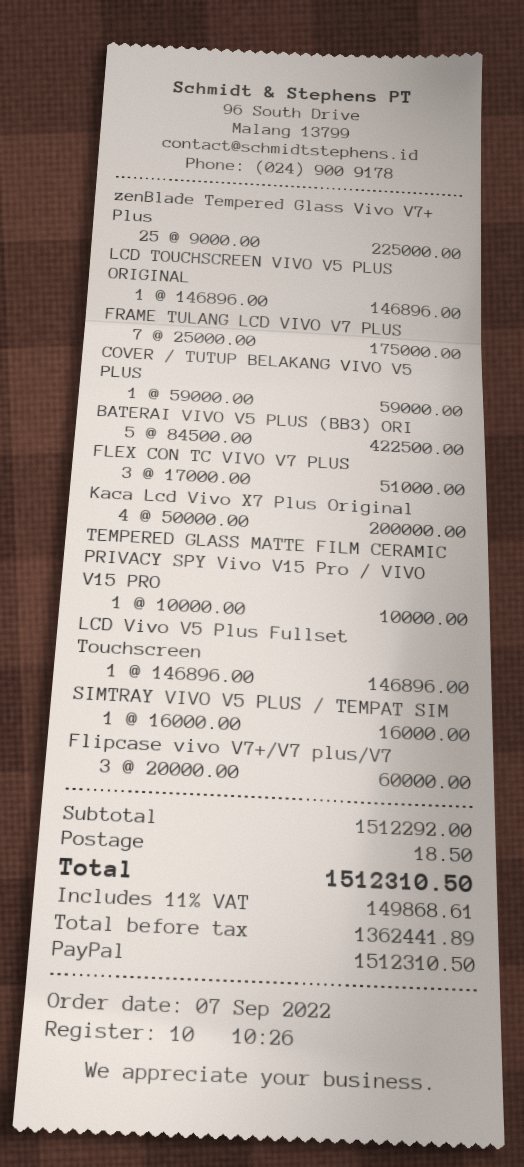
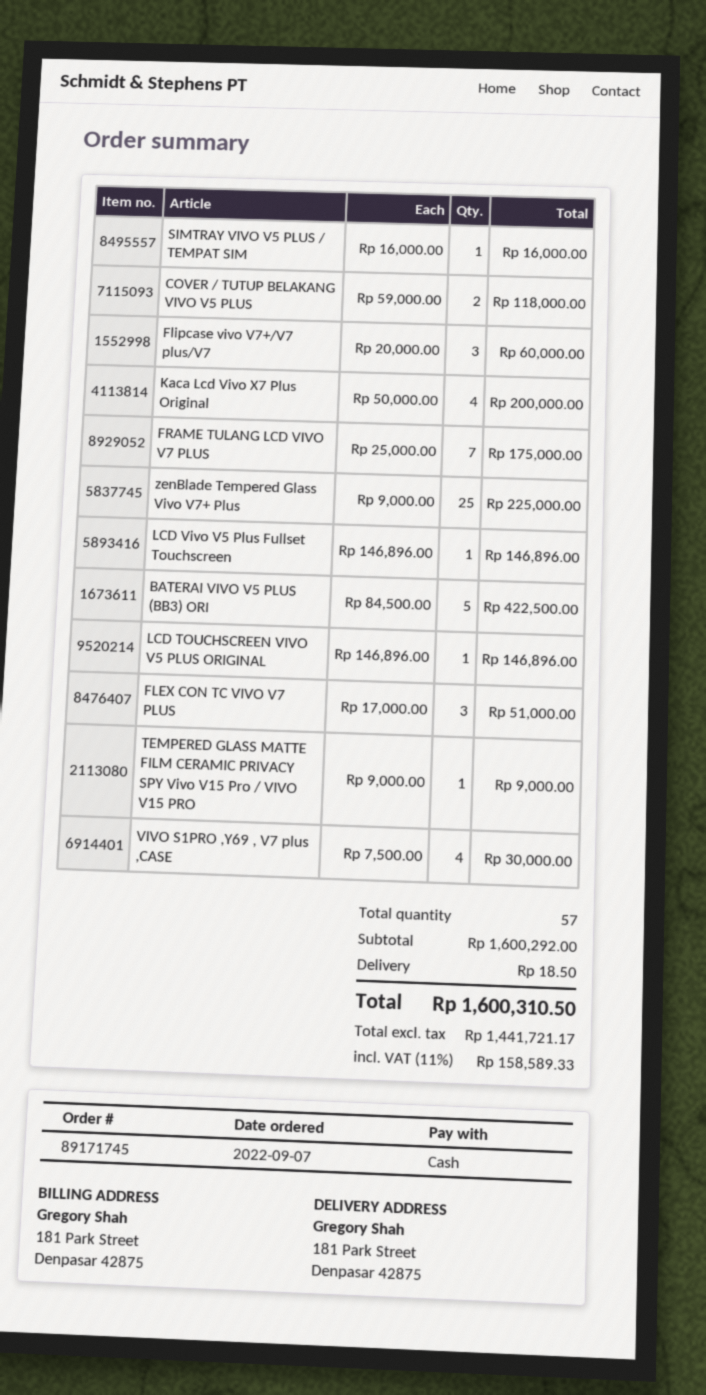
payment method: PayPal -> cash
COVER / TUTUP BELAKANG VIVO V5 PLUS: 1 x 59000.00 = 59000.00 -> 2 x 59000.00 = 118000.00
TEMPERED GLASS MATTE FILM CERAMIC PRIVACY SPY Vivo V15 Pro / VIVO V15 PRO: 1 x 10000.00 = 10000.00 -> 1 x 9000.00 = 9000.00
VIVO S1PRO ,Y69 , V7 plus ,CASE: none -> 4 x 7500.00 = 30000.00
subtotal: 1512292.00 -> 1600292.00
net: 1362441.89 -> 1441721.17
tax: 11% = 149868.61 -> 11% = 158589.33
total: 1512310.50 -> 1600310.50

